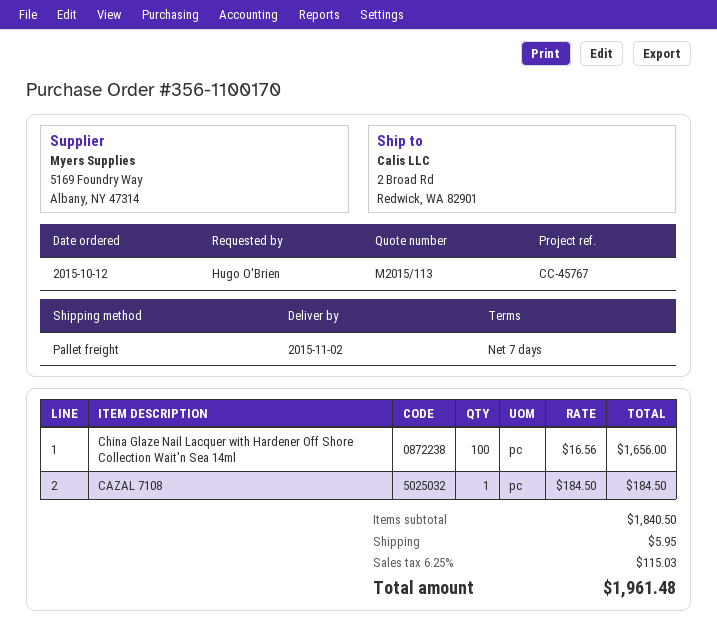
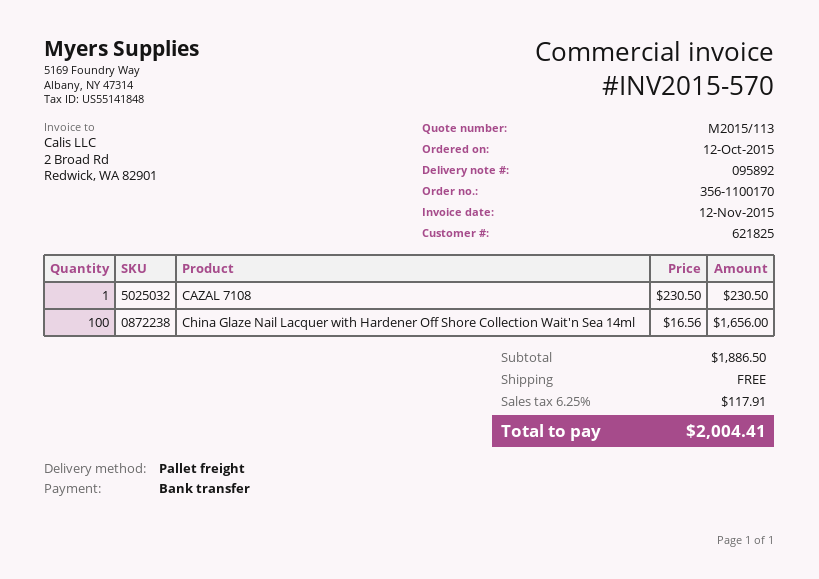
CAZAL 7108: 1 x 184.50 = 184.50 -> 1 x 230.50 = 230.50
subtotal: 1840.50 -> 1886.50
shipping: 5.95 -> 0.00
tax: 6.25% = 115.03 -> 6.25% = 117.91
total: 1961.48 -> 2004.41

